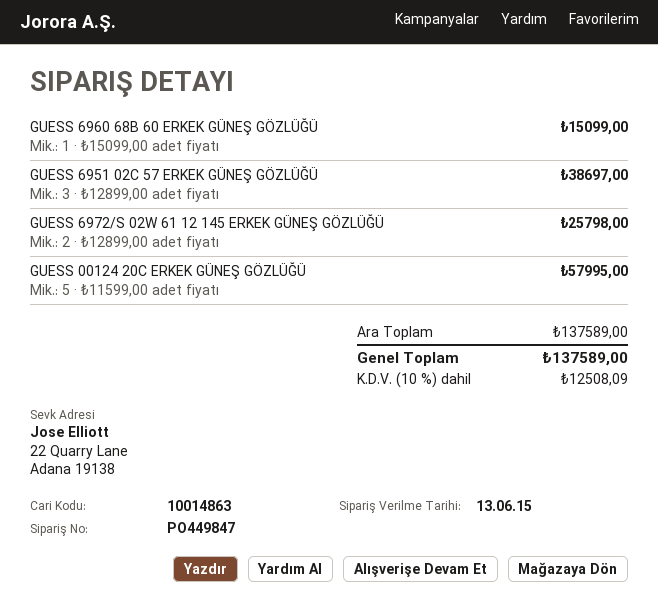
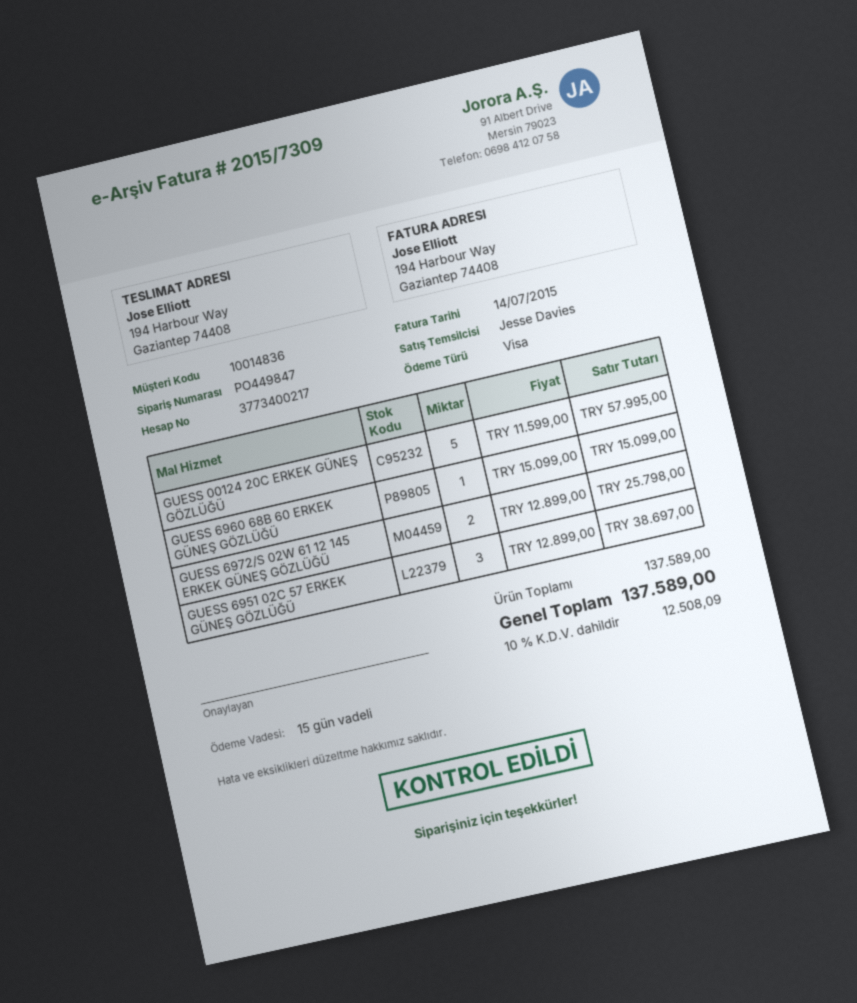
customer number: 10014863 -> 10014836
ship to: 22 Quarry Lane, Adana 19138 -> 194 Harbour Way, Gaziantep 74408

